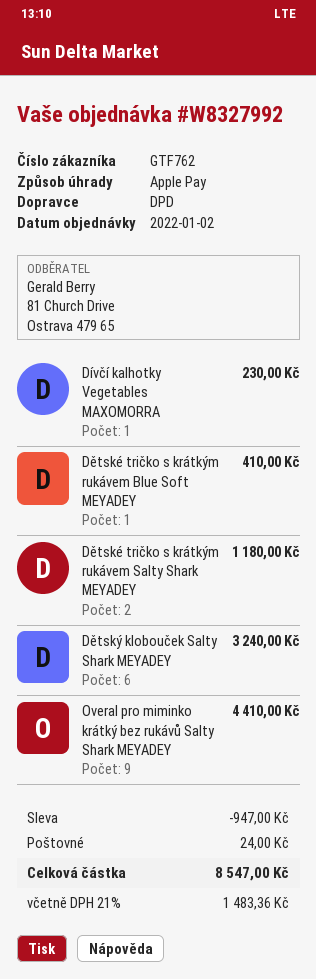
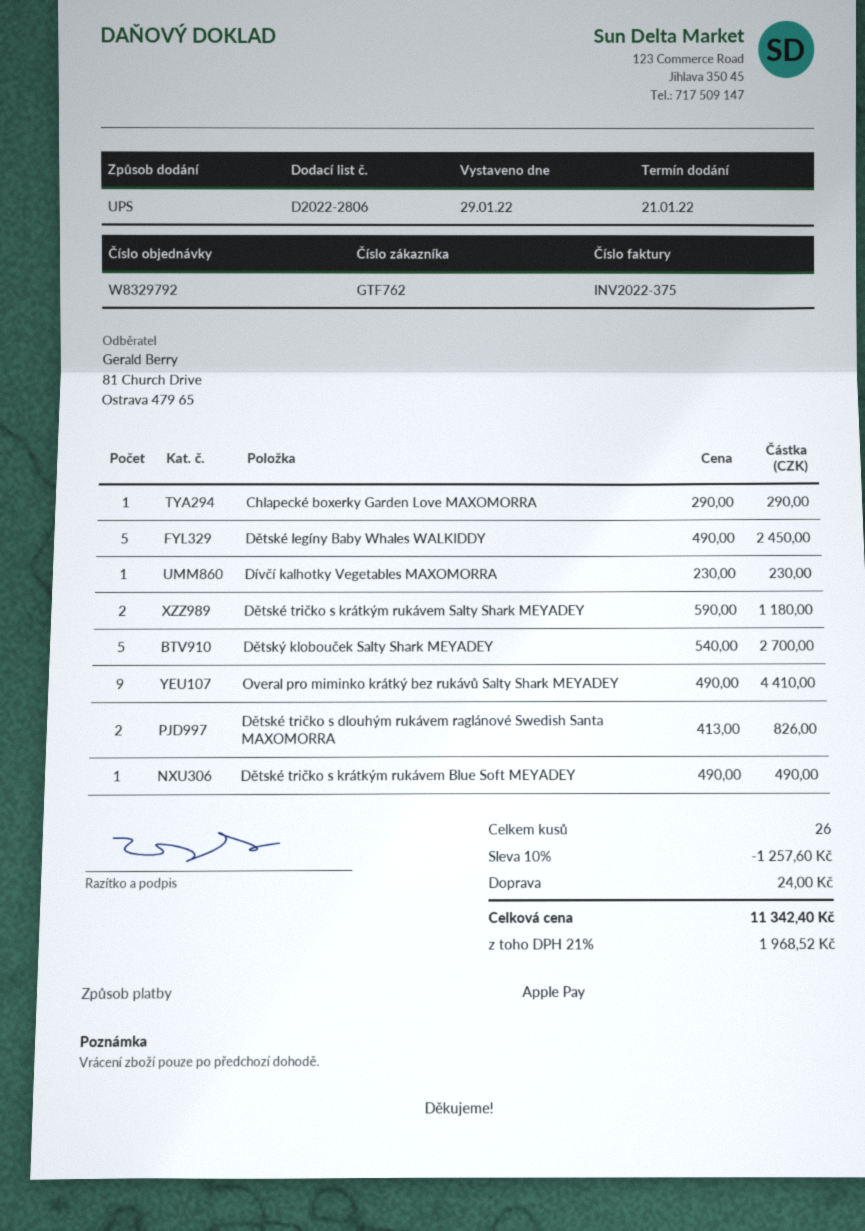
order number: W8327992 -> W8329792
shipping method: DPD -> UPS
Dětské tričko s krátkým rukávem Blue Soft MEYADEY: 1 for 410.00 -> 1 for 490.00
Dětský klobouček Salty Shark MEYADEY: 6 for 3240.00 -> 5 for 2700.00
Chlapecké boxerky Garden Love MAXOMORRA: none -> 1 for 290.00
Dětské legíny Baby Whales WALKIDDY: none -> 5 for 2450.00
Dětské tričko s dlouhým rukávem raglánové Swedish Santa MAXOMORRA: none -> 2 for 826.00
discount: 947.00 -> 1257.60
tax: 21% = 1483.36 -> 21% = 1968.52
total: 8547.00 -> 11342.40

